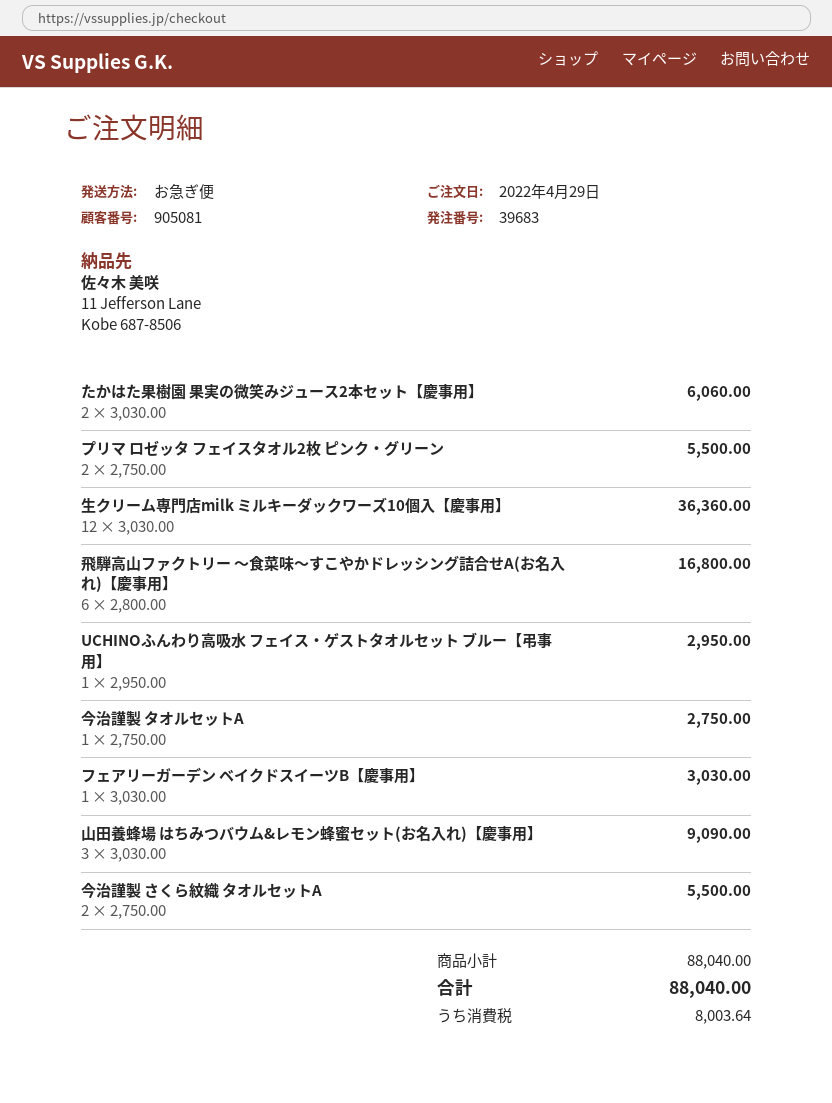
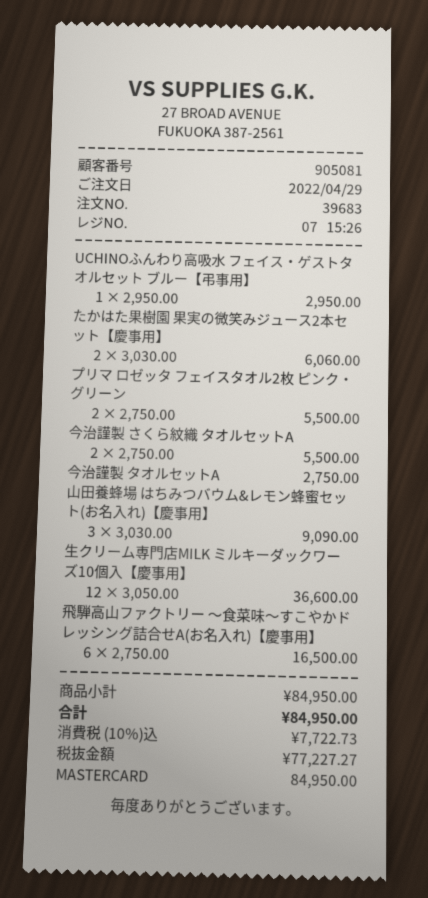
生クリーム専門店milk ミルキーダックワーズ10個入【慶事用】: 12 x 3030.00 = 36360.00 -> 12 x 3050.00 = 36600.00
飛騨高山ファクトリー 〜食菜味〜すこやかドレッシング詰合せA(お名入れ)【慶事用】: 6 x 2800.00 = 16800.00 -> 6 x 2750.00 = 16500.00
フェアリーガーデン ベイクドスイーツB【慶事用】: 1 x 3030.00 = 3030.00 -> none
subtotal: 88040.00 -> 84950.00
tax: 8003.64 -> 7722.73
total: 88040.00 -> 84950.00

